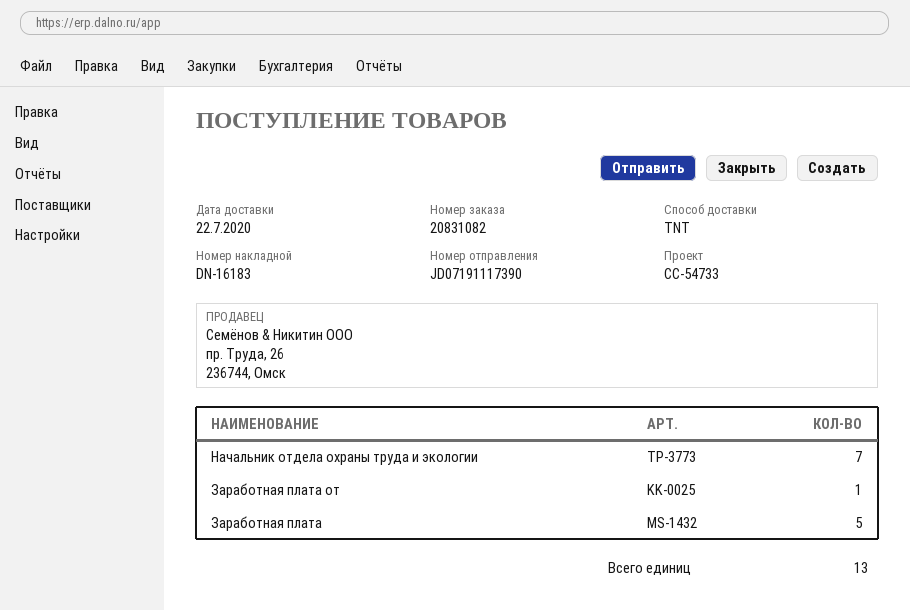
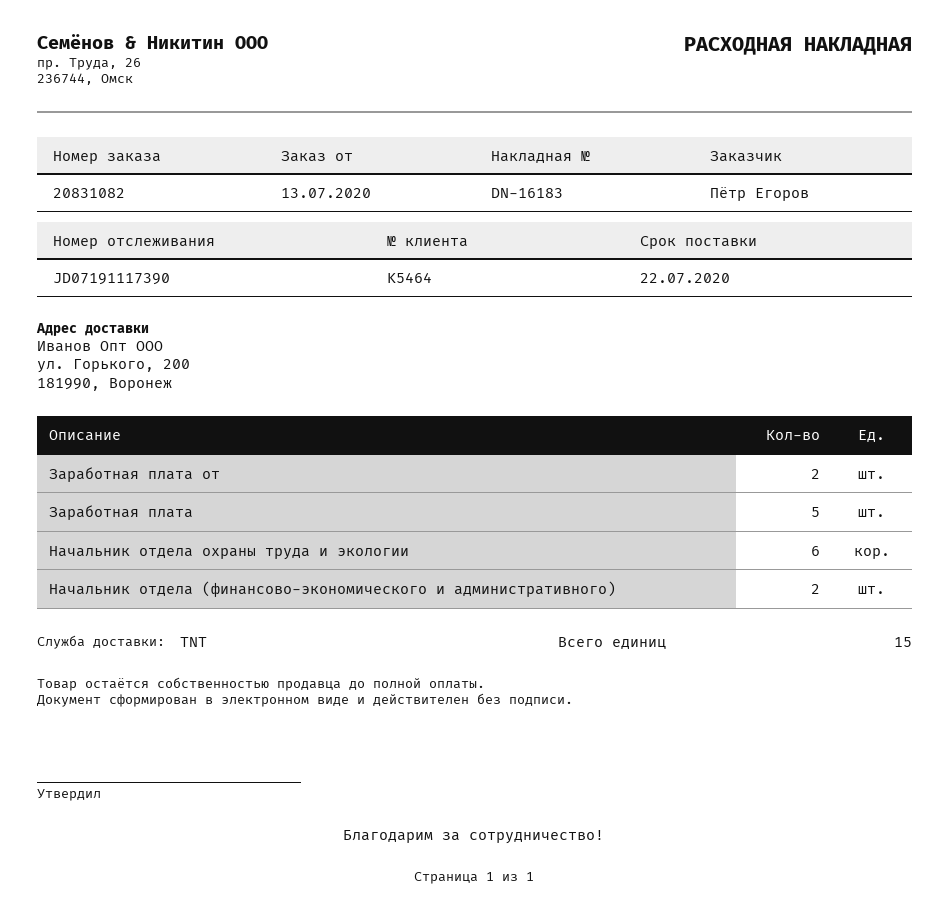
Начальник отдела охраны труда и экологии: 7 -> 6
Заработная плата от: 1 -> 2
Начальник отдела (финансово-экономического и административного): none -> 2
total quantity: 13 -> 15

